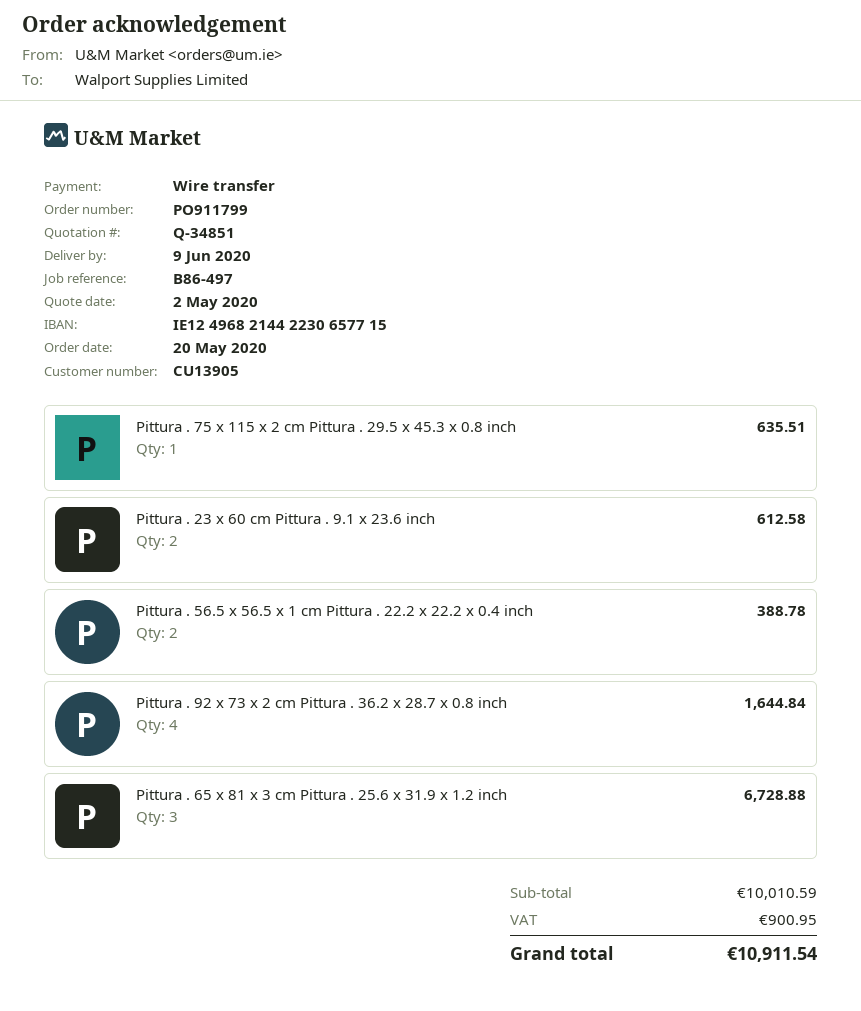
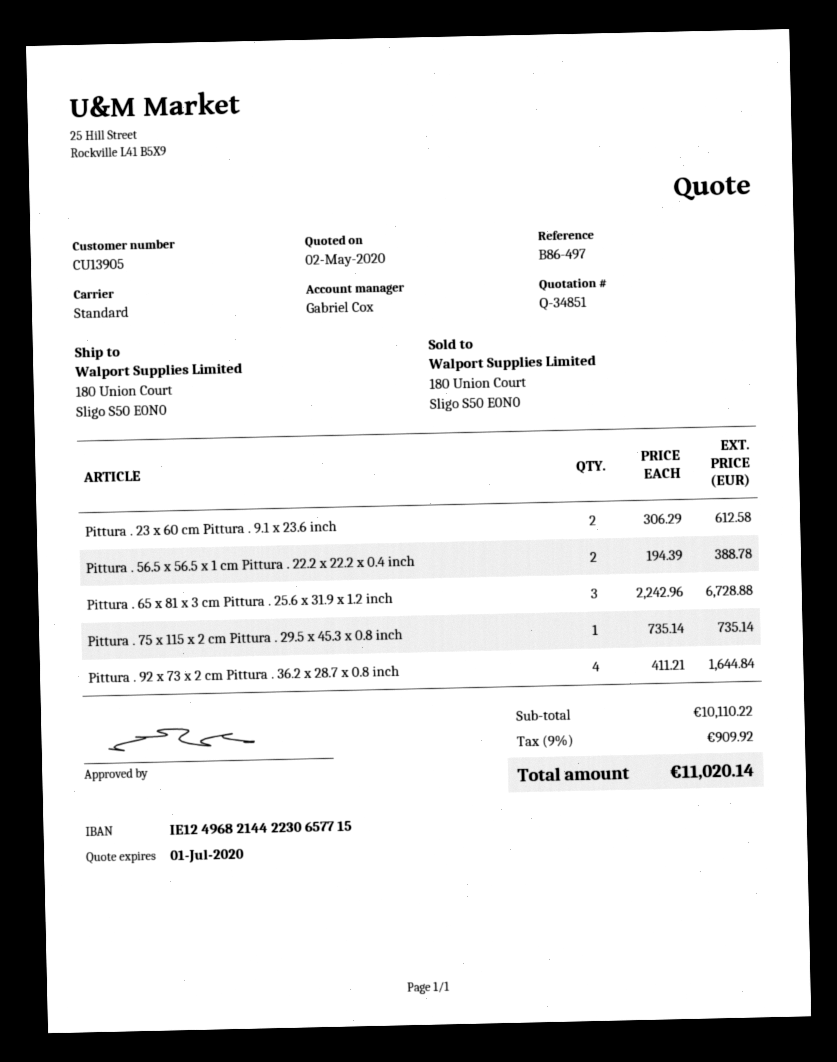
Pittura . 75 x 115 x 2 cm Pittura . 29.5 x 45.3 x 0.8 inch: 1 for 635.51 -> 1 for 735.14
subtotal: 10010.59 -> 10110.22
tax: 900.95 -> 909.92
total: 10911.54 -> 11020.14

